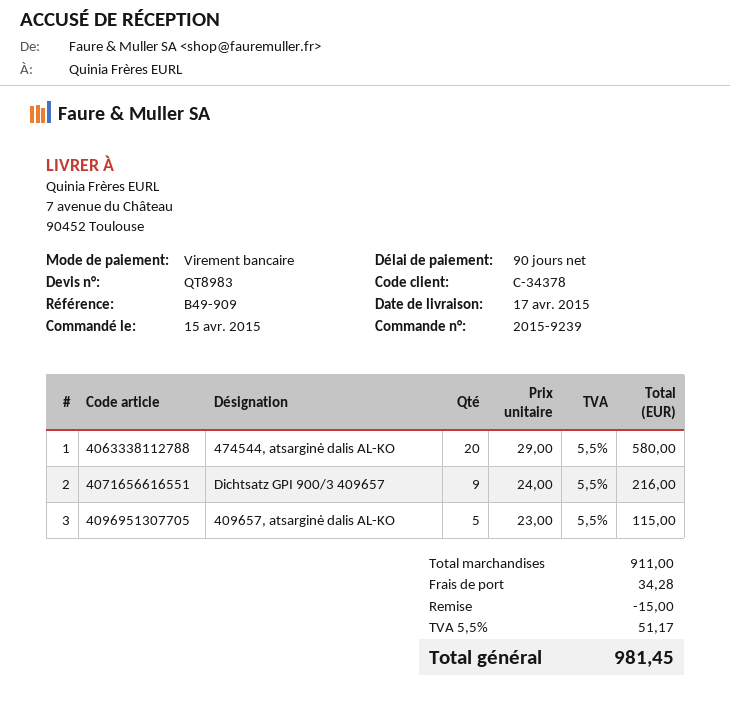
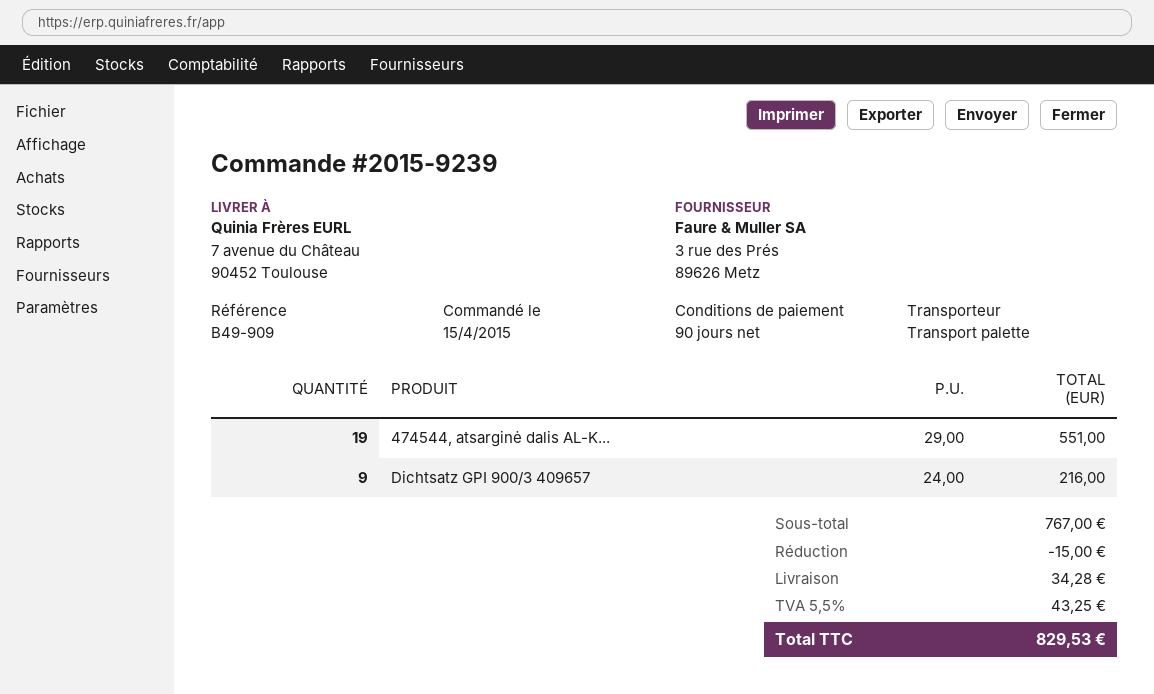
474544, atsarginė dalis AL-KO: 20 x 29.00 = 580.00 -> 19 x 29.00 = 551.00
409657, atsarginė dalis AL-KO: 5 x 23.00 = 115.00 -> none
subtotal: 911.00 -> 767.00
tax: 5.5% = 51.17 -> 5.5% = 43.25
total: 981.45 -> 829.53

